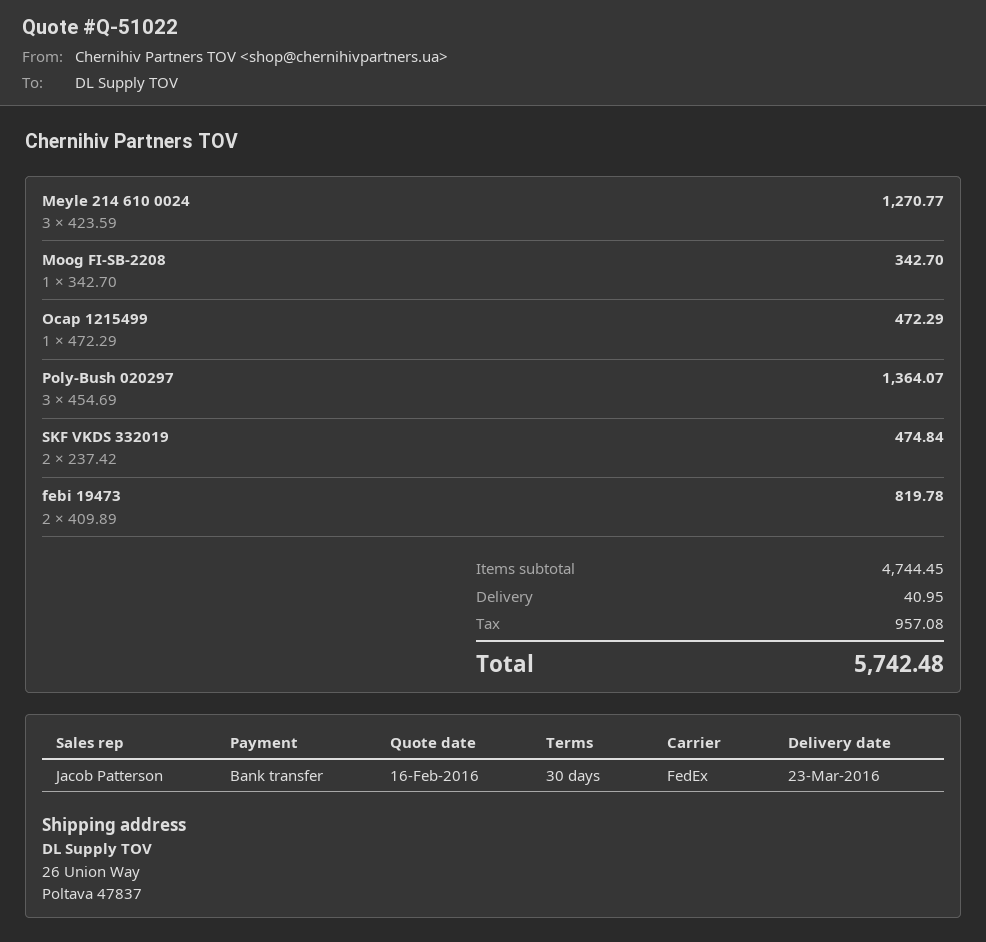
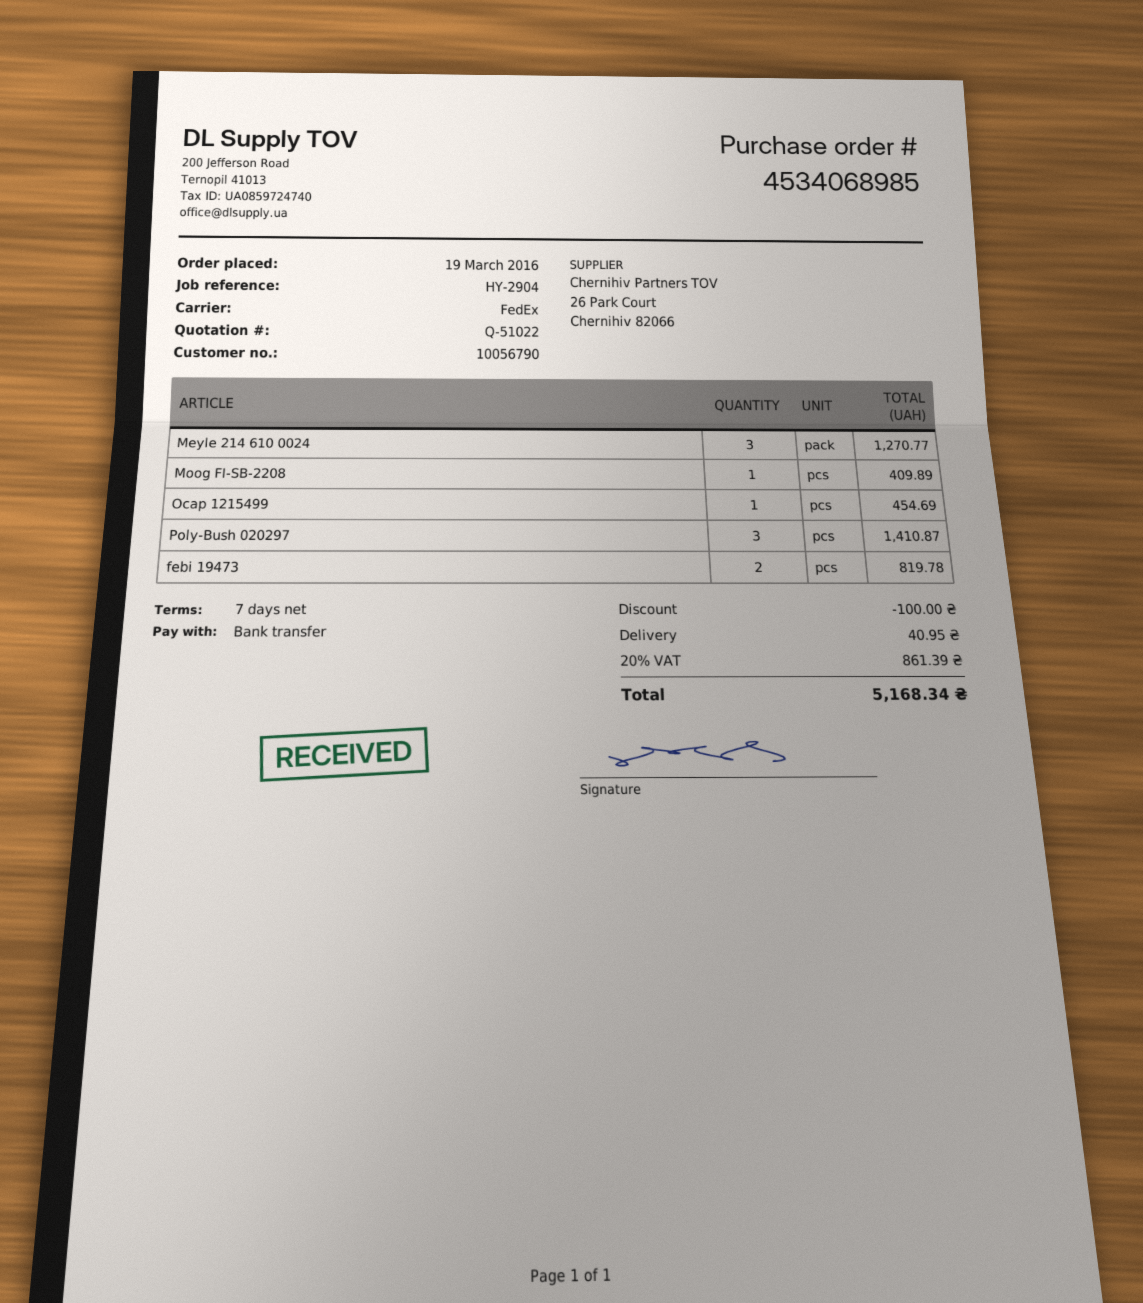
payment terms: 30 days -> 7 days
Moog FI-SB-2208: 1 for 342.70 -> 1 for 409.89
Ocap 1215499: 1 for 472.29 -> 1 for 454.69
Poly-Bush 020297: 3 for 1364.07 -> 3 for 1410.87
SKF VKDS 332019: 2 for 474.84 -> none
discount: none -> 100.00
tax: 957.08 -> 861.39
total: 5742.48 -> 5168.34

